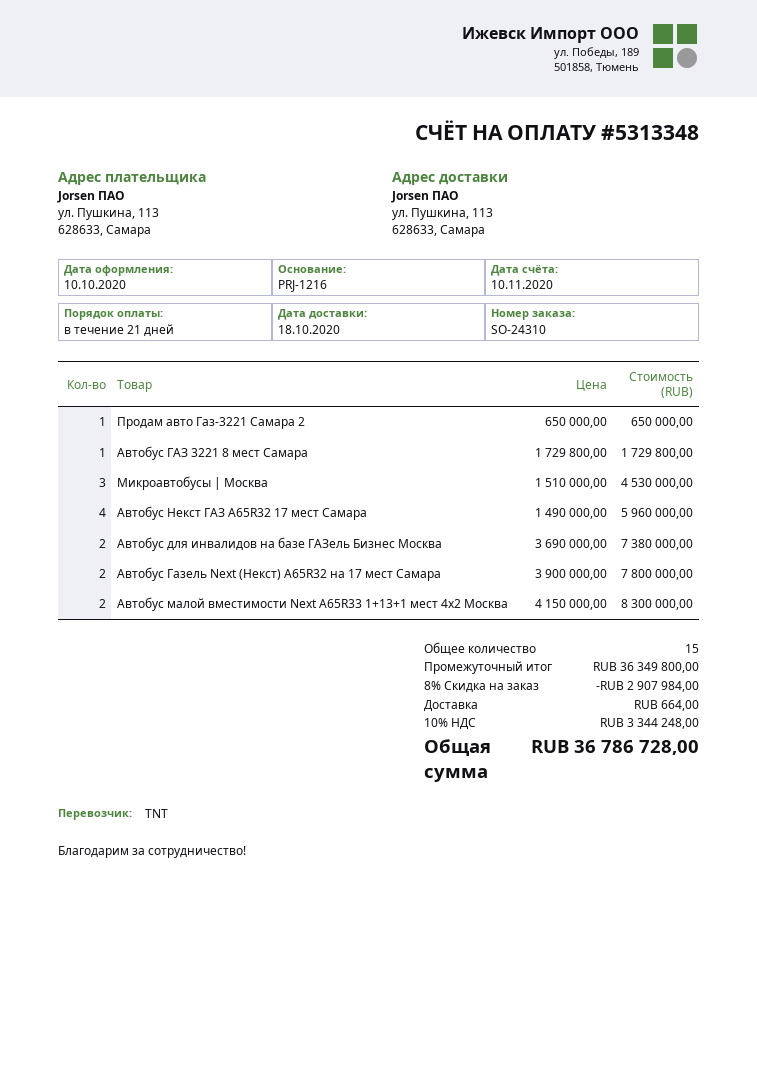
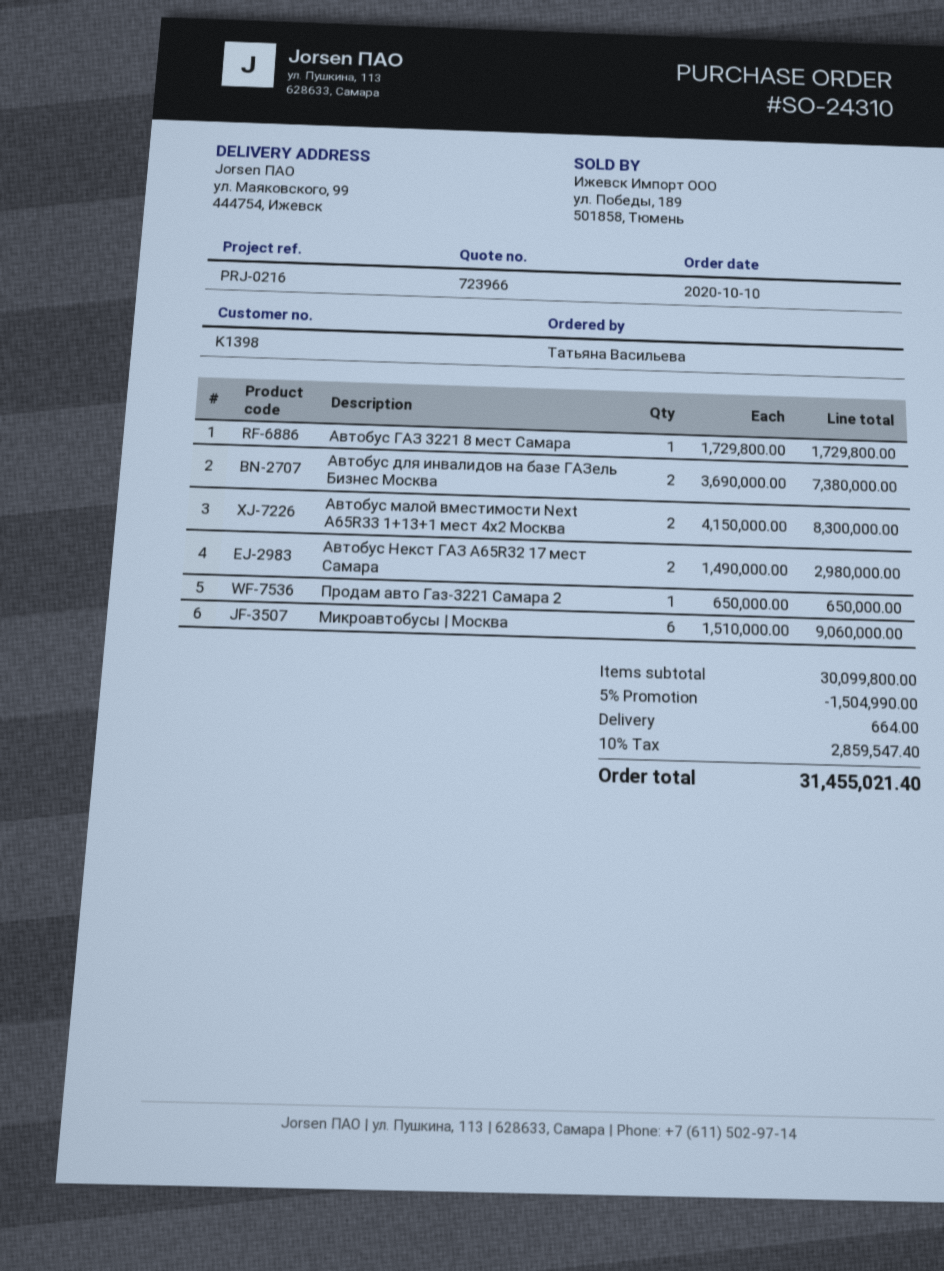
reference: PRJ-1216 -> PRJ-0216
ship to: ул. Пушкина, 113, 628633, Самара -> ул. Маяковского, 99, 444754, Ижевск
Микроавтобусы | Москва: 3 x 1510000.00 = 4530000.00 -> 6 x 1510000.00 = 9060000.00
Автобус Некст ГАЗ А65R32 17 мест Самара: 4 x 1490000.00 = 5960000.00 -> 2 x 1490000.00 = 2980000.00
Автобус Газель Next (Некст) A65R32 на 17 мест Самара: 2 x 3900000.00 = 7800000.00 -> none
subtotal: 36349800.00 -> 30099800.00
discount: 8% = 2907984.00 -> 5% = 1504990.00
tax: 10% = 3344248.00 -> 10% = 2859547.40
total: 36786728.00 -> 31455021.40

